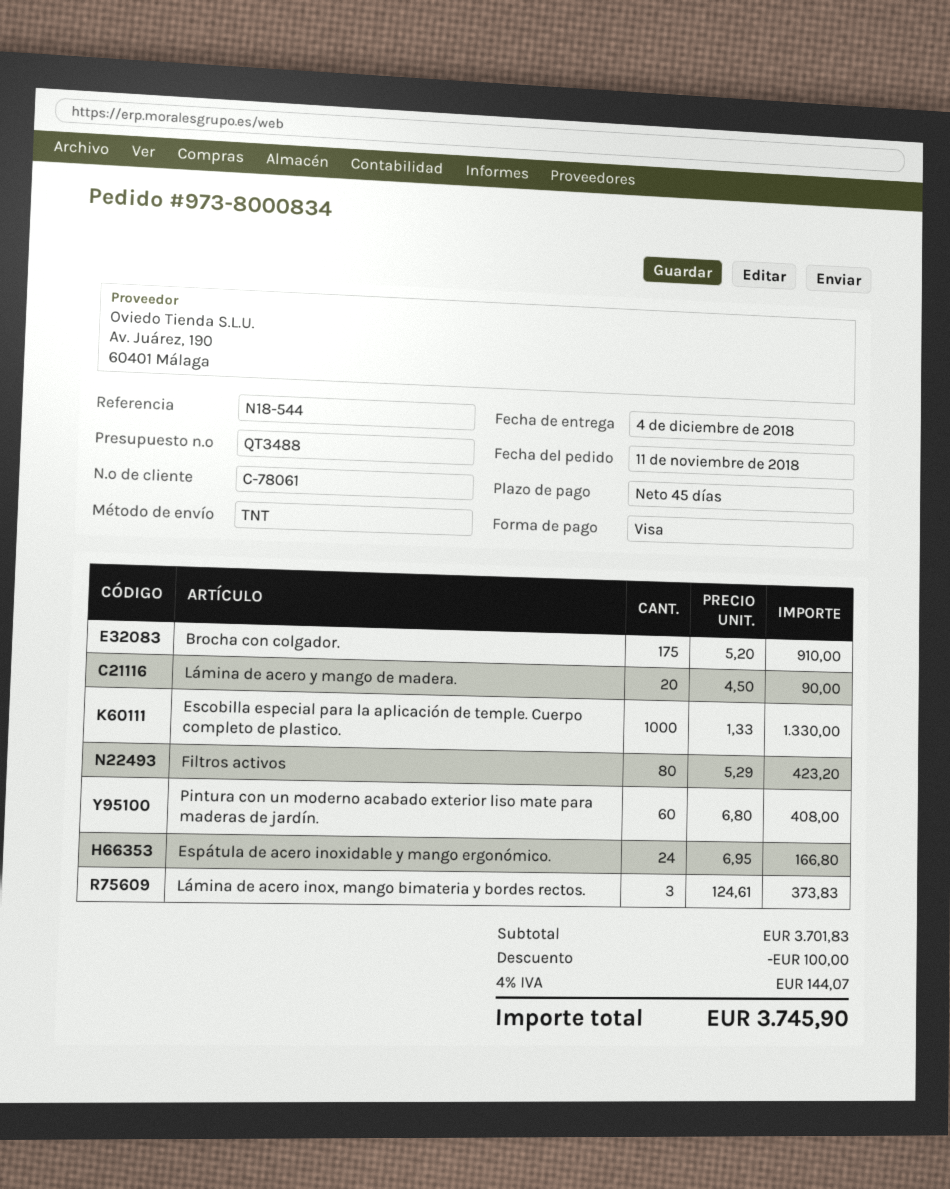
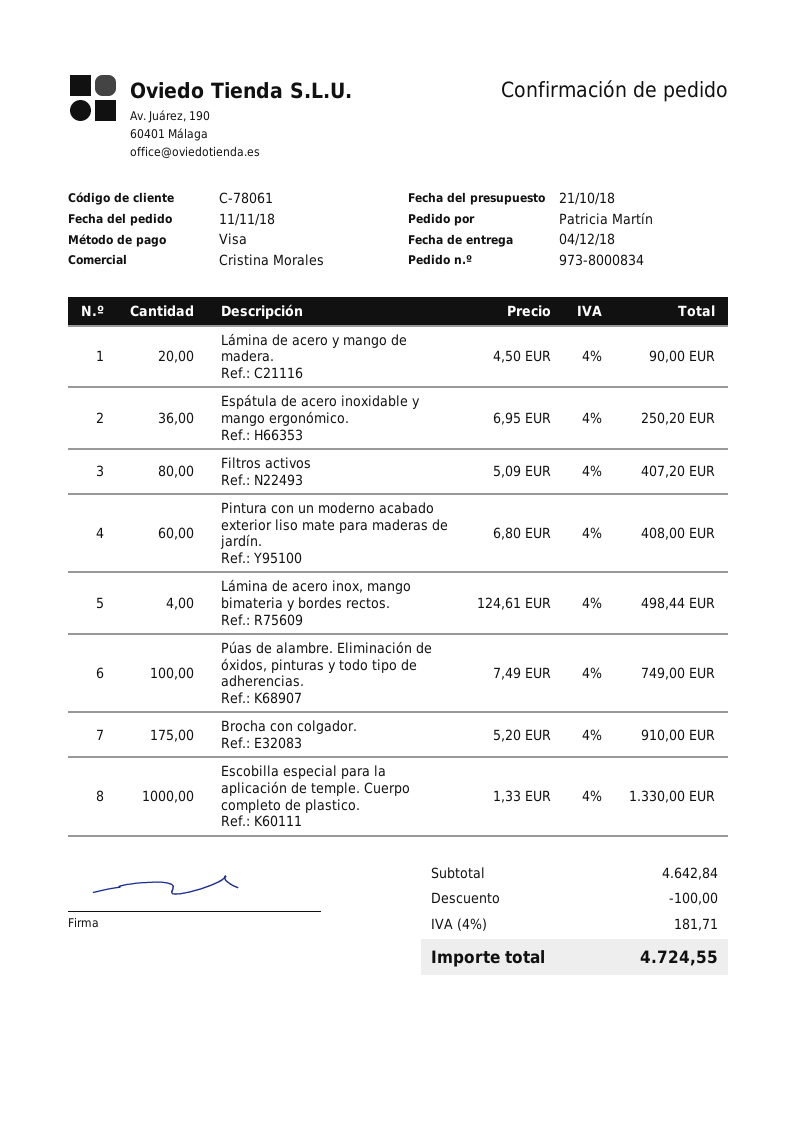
Filtros activos: 80 x 5.29 = 423.20 -> 80 x 5.09 = 407.20
Espátula de acero inoxidable y mango ergonómico.: 24 x 6.95 = 166.80 -> 36 x 6.95 = 250.20
Lámina de acero inox, mango bimateria y bordes rectos.: 3 x 124.61 = 373.83 -> 4 x 124.61 = 498.44
Púas de alambre. Eliminación de óxidos, pinturas y todo tipo de adherencias.: none -> 100 x 7.49 = 749.00
subtotal: 3701.83 -> 4642.84
tax: 4% = 144.07 -> 4% = 181.71
total: 3745.90 -> 4724.55

